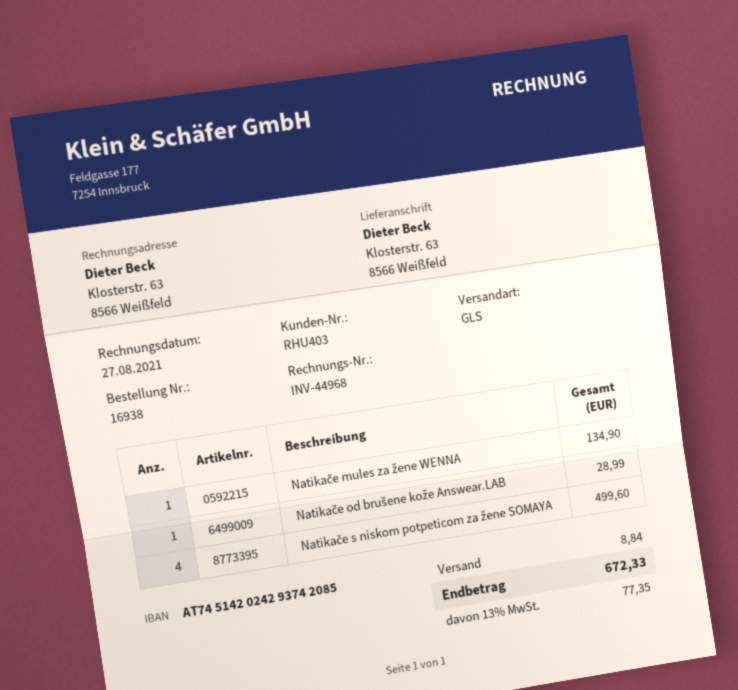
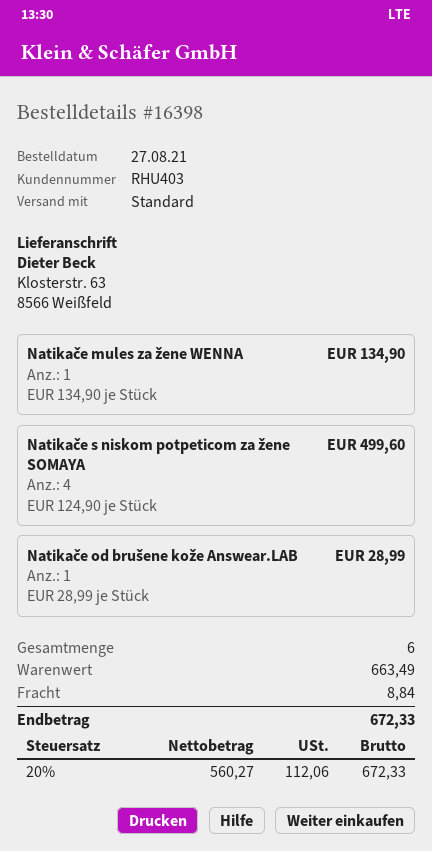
order number: 16938 -> 16398
shipping method: GLS -> standard
tax: 13% = 77.35 -> 20% = 112.06

